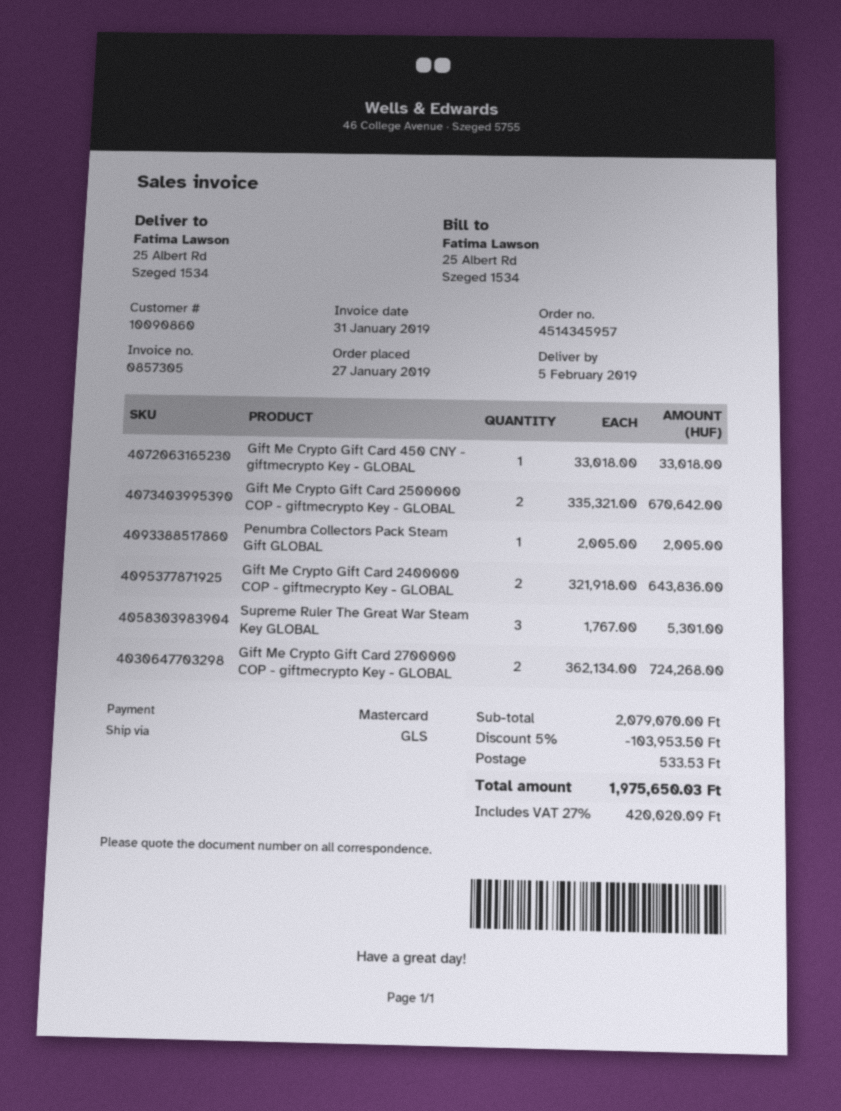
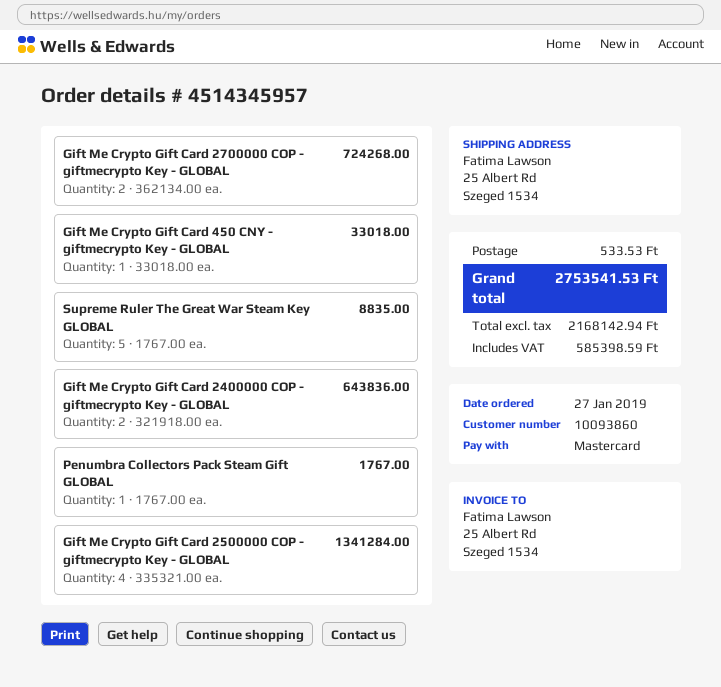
customer number: 10090860 -> 10093860
Gift Me Crypto Gift Card 2500000 COP - giftmecrypto Key - GLOBAL: 2 x 335321.00 = 670642.00 -> 4 x 335321.00 = 1341284.00
Penumbra Collectors Pack Steam Gift GLOBAL: 1 x 2005.00 = 2005.00 -> 1 x 1767.00 = 1767.00
Supreme Ruler The Great War Steam Key GLOBAL: 3 x 1767.00 = 5301.00 -> 5 x 1767.00 = 8835.00
discount: 5% = 103953.50 -> none
tax: 420020.09 -> 585398.59
total: 1975650.03 -> 2753541.53

